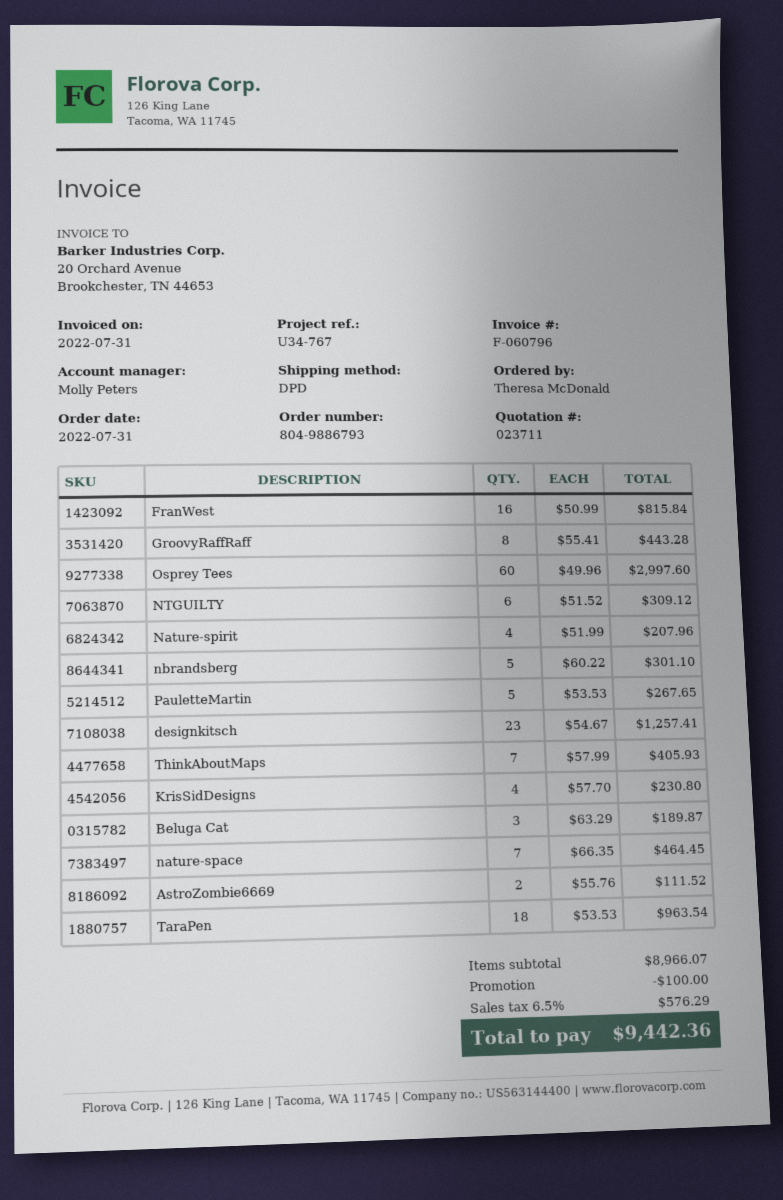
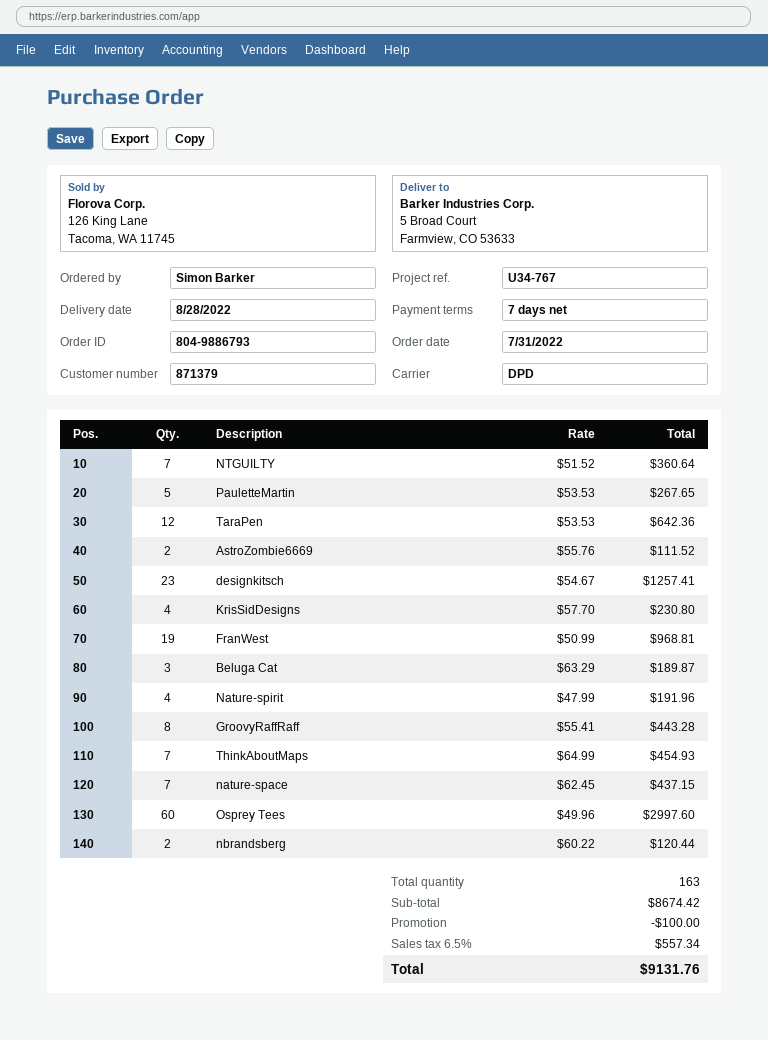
ordered by: Theresa McDonald -> Simon Barker
FranWest: 16 x 50.99 = 815.84 -> 19 x 50.99 = 968.81
NTGUILTY: 6 x 51.52 = 309.12 -> 7 x 51.52 = 360.64
Nature-spirit: 4 x 51.99 = 207.96 -> 4 x 47.99 = 191.96
nbrandsberg: 5 x 60.22 = 301.10 -> 2 x 60.22 = 120.44
ThinkAboutMaps: 7 x 57.99 = 405.93 -> 7 x 64.99 = 454.93
nature-space: 7 x 66.35 = 464.45 -> 7 x 62.45 = 437.15
TaraPen: 18 x 53.53 = 963.54 -> 12 x 53.53 = 642.36
subtotal: 8966.07 -> 8674.42
tax: 6.5% = 576.29 -> 6.5% = 557.34
total: 9442.36 -> 9131.76

